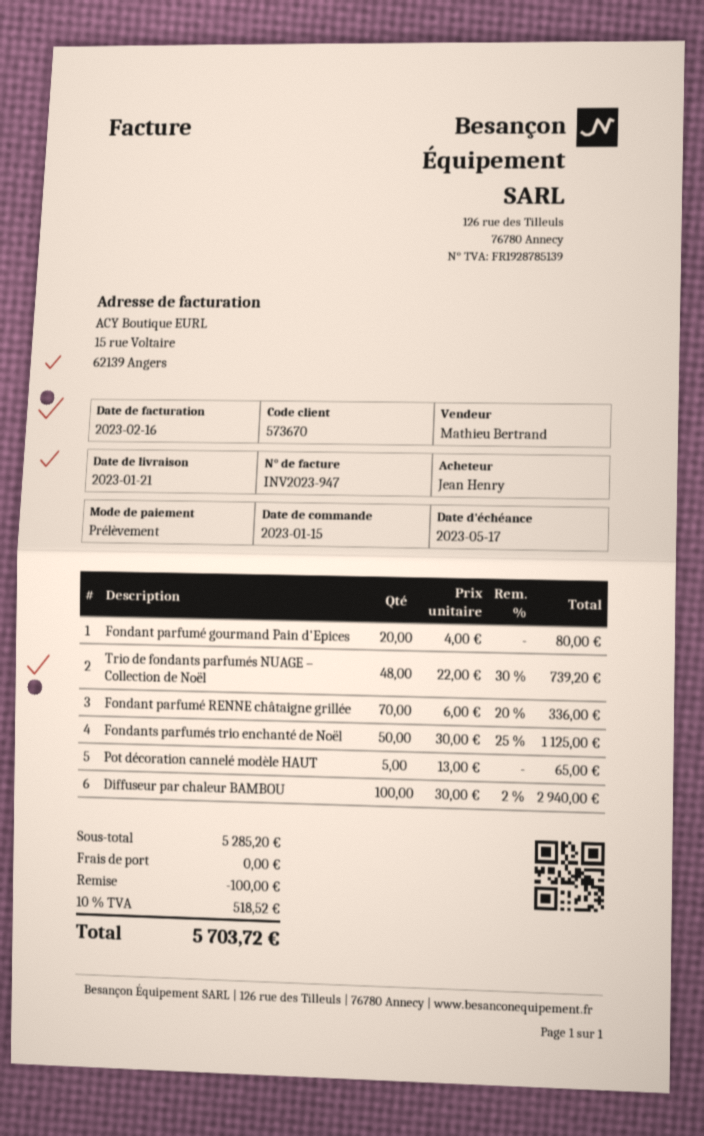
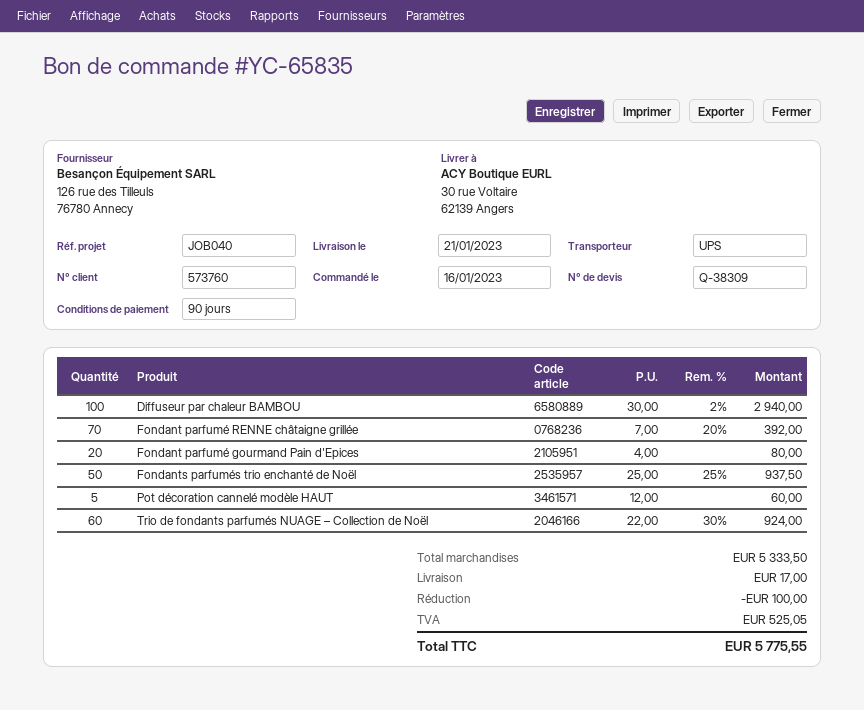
order date: 2023-01-15 -> 2023-01-16
customer number: 573670 -> 573760
Trio de fondants parfumés NUAGE – Collection de Noël: 48 x 22.00 - 30% = 739.20 -> 60 x 22.00 - 30% = 924.00
Fondant parfumé RENNE châtaigne grillée: 70 x 6.00 - 20% = 336.00 -> 70 x 7.00 - 20% = 392.00
Fondants parfumés trio enchanté de Noël: 50 x 30.00 - 25% = 1125.00 -> 50 x 25.00 - 25% = 937.50
Pot décoration cannelé modèle HAUT: 5 x 13.00 = 65.00 -> 5 x 12.00 = 60.00
subtotal: 5285.20 -> 5333.50
shipping: 0.00 -> 17.00
tax: 518.52 -> 525.05
total: 5703.72 -> 5775.55

